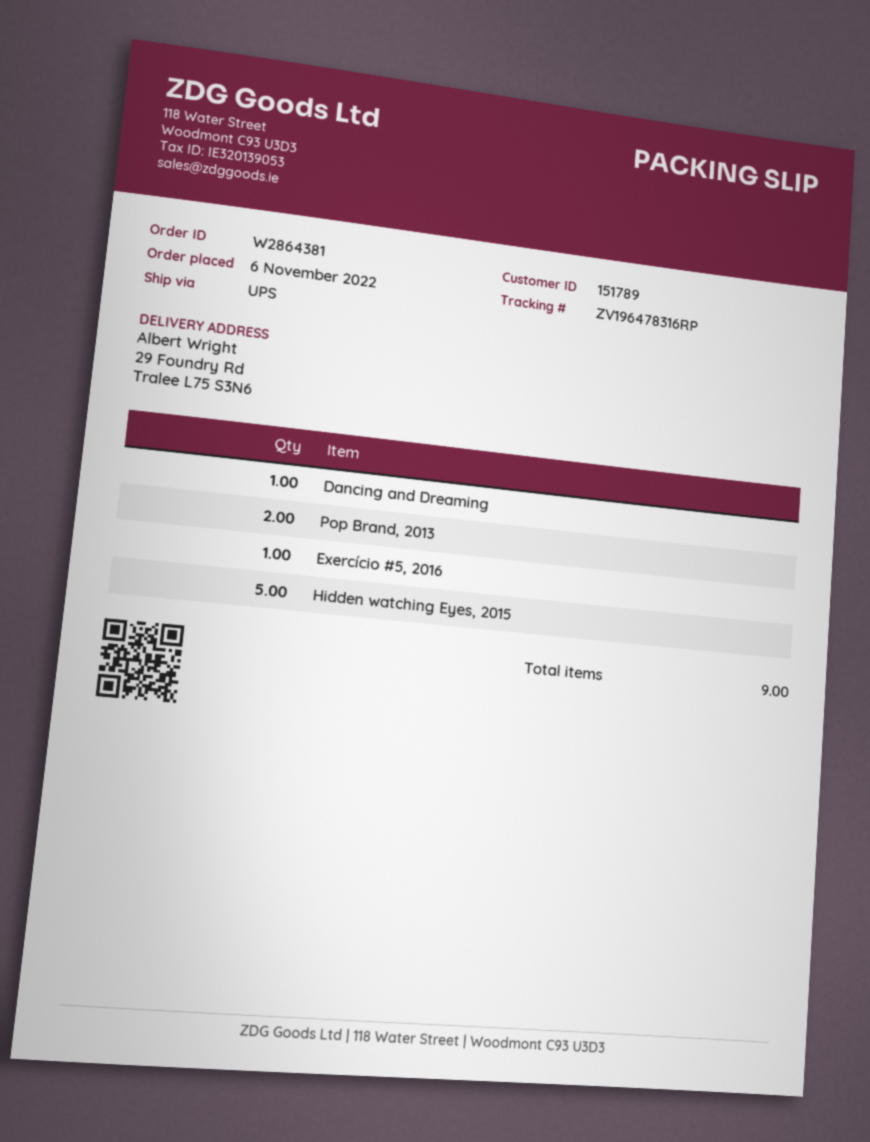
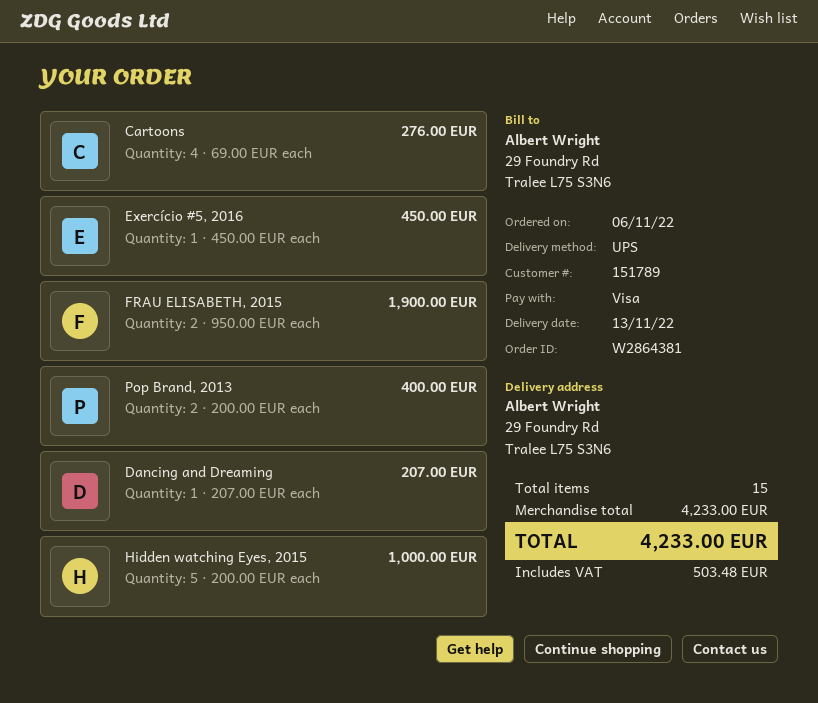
Cartoons: none -> 4
FRAU ELISABETH, 2015: none -> 2
total quantity: 9 -> 15

